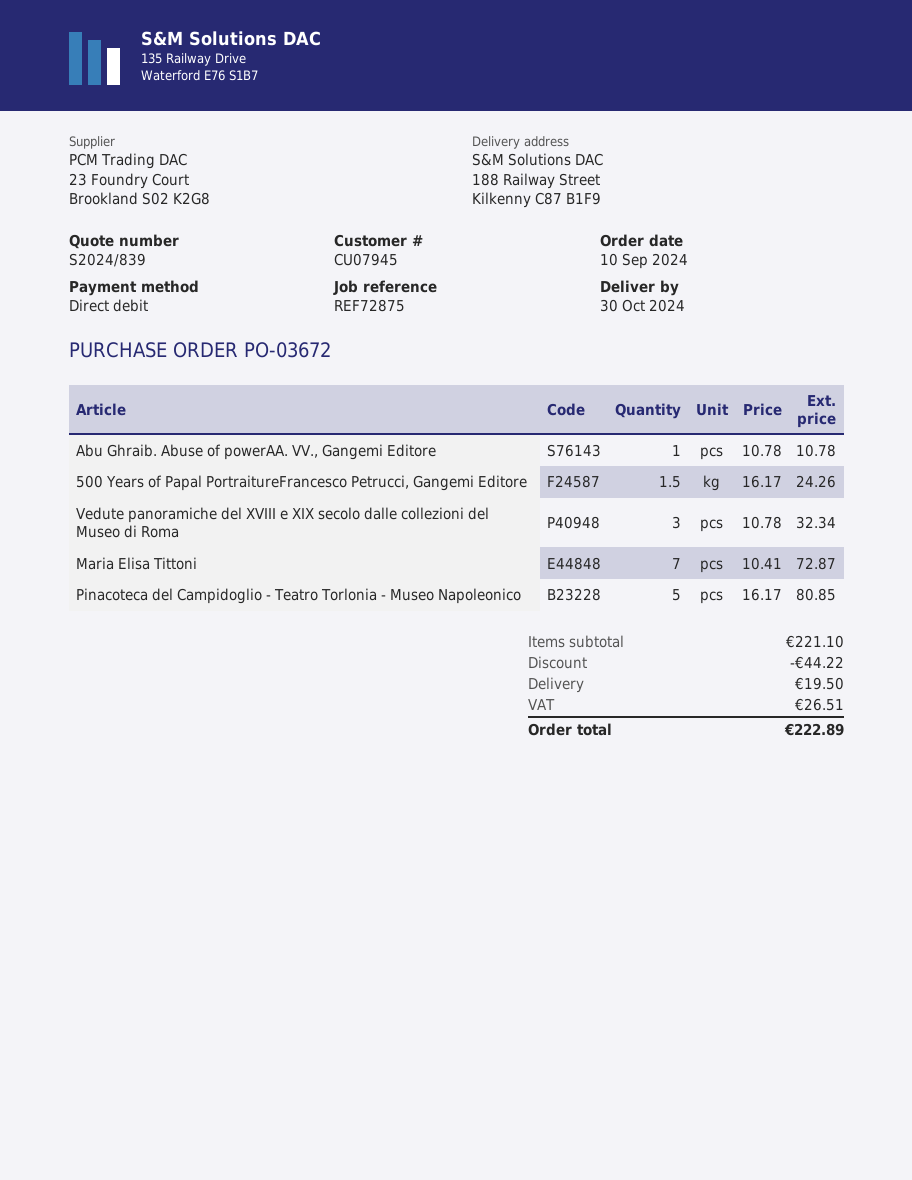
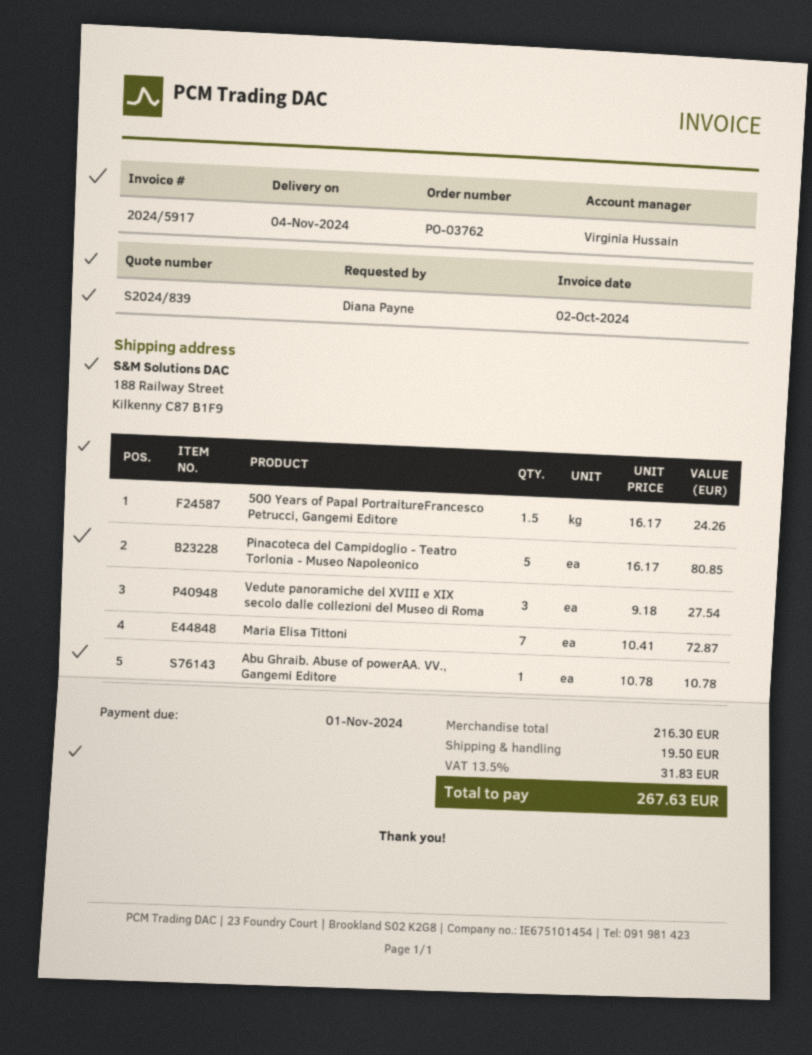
order number: PO-03672 -> PO-03762
delivery date: 2024-10-30 -> 2024-11-04
Vedute panoramiche del XVIII e XIX secolo dalle collezioni del Museo di Roma: 3 x 10.78 = 32.34 -> 3 x 9.18 = 27.54
subtotal: 221.10 -> 216.30
discount: 44.22 -> none
tax: 26.51 -> 31.83
total: 222.89 -> 267.63

